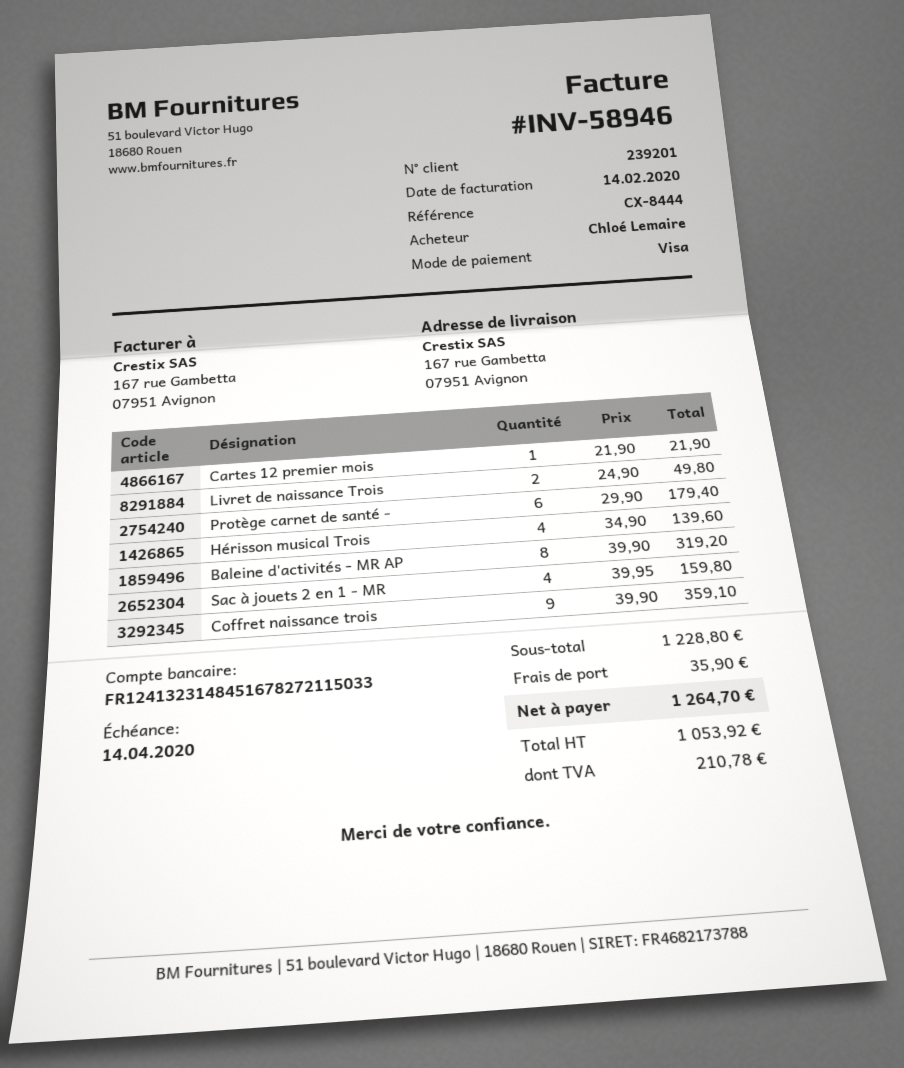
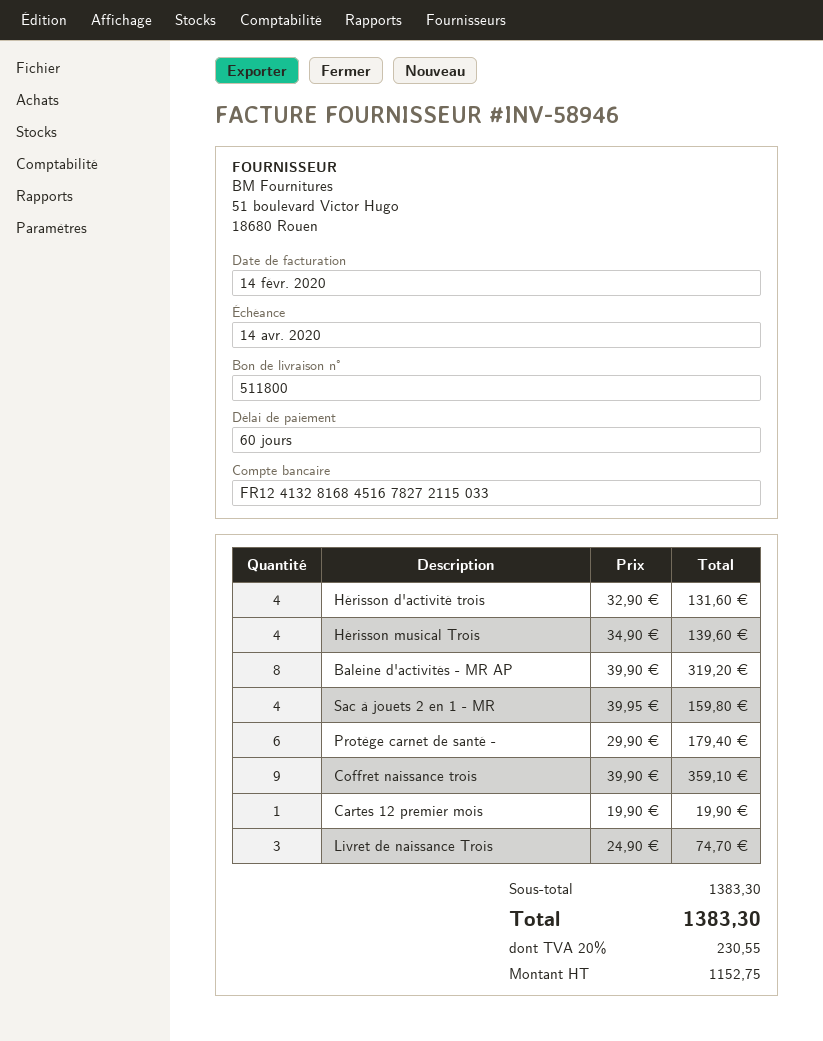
bank account: FR1241323148451678272115033 -> FR1241328168451678272115033
Cartes 12 premier mois: 1 x 21.90 = 21.90 -> 1 x 19.90 = 19.90
Livret de naissance Trois: 2 x 24.90 = 49.80 -> 3 x 24.90 = 74.70
Hérisson d'activité trois: none -> 4 x 32.90 = 131.60
subtotal: 1228.80 -> 1383.30
shipping: 35.90 -> none
net: 1053.92 -> 1152.75
tax: 210.78 -> 230.55
total: 1264.70 -> 1383.30

